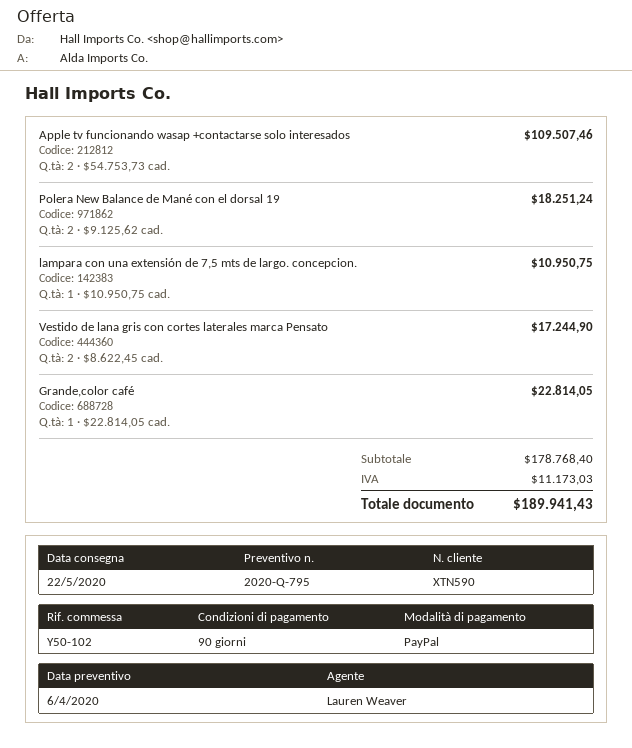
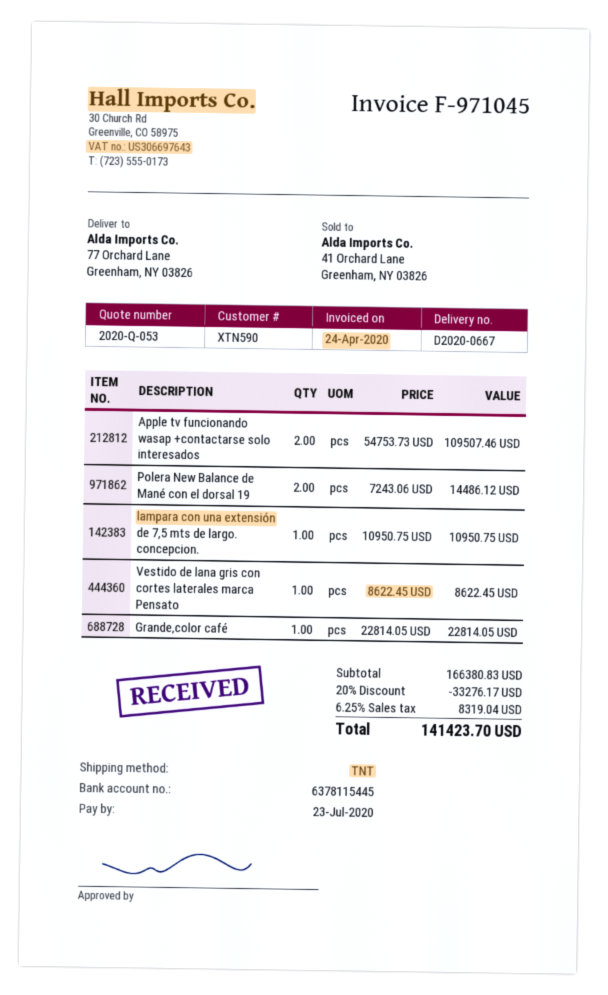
quote number: 2020-Q-795 -> 2020-Q-053
Polera New Balance de Mané con el dorsal 19: 2 x 9125.62 = 18251.24 -> 2 x 7243.06 = 14486.12
Vestido de lana gris con cortes laterales marca Pensato: 2 x 8622.45 = 17244.90 -> 1 x 8622.45 = 8622.45
subtotal: 178768.40 -> 166380.83
discount: none -> 20% = 33276.17
tax: 11173.03 -> 8319.04
total: 189941.43 -> 141423.70

